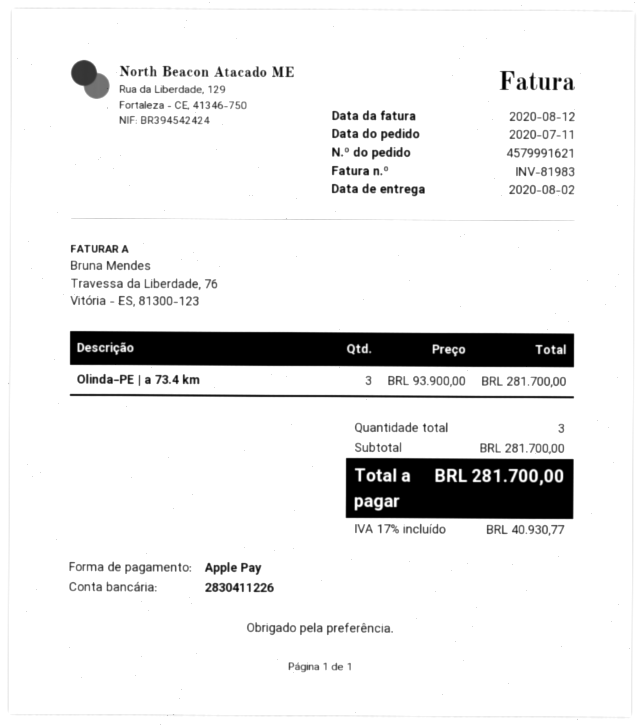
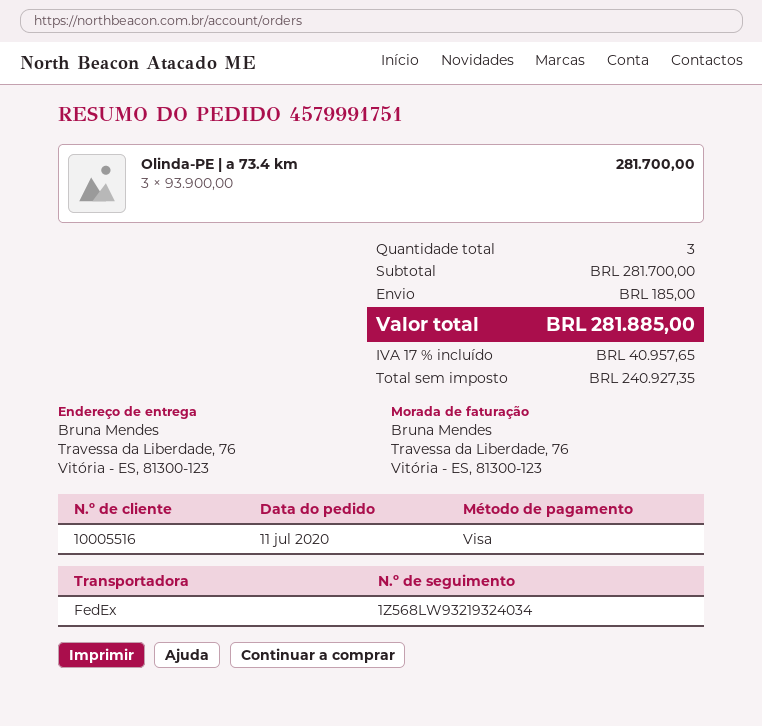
order number: 4579991621 -> 4579991751
payment method: Apple Pay -> Visa
shipping: none -> 185.00
tax: 17% = 40930.77 -> 17% = 40957.65
total: 281700.00 -> 281885.00

